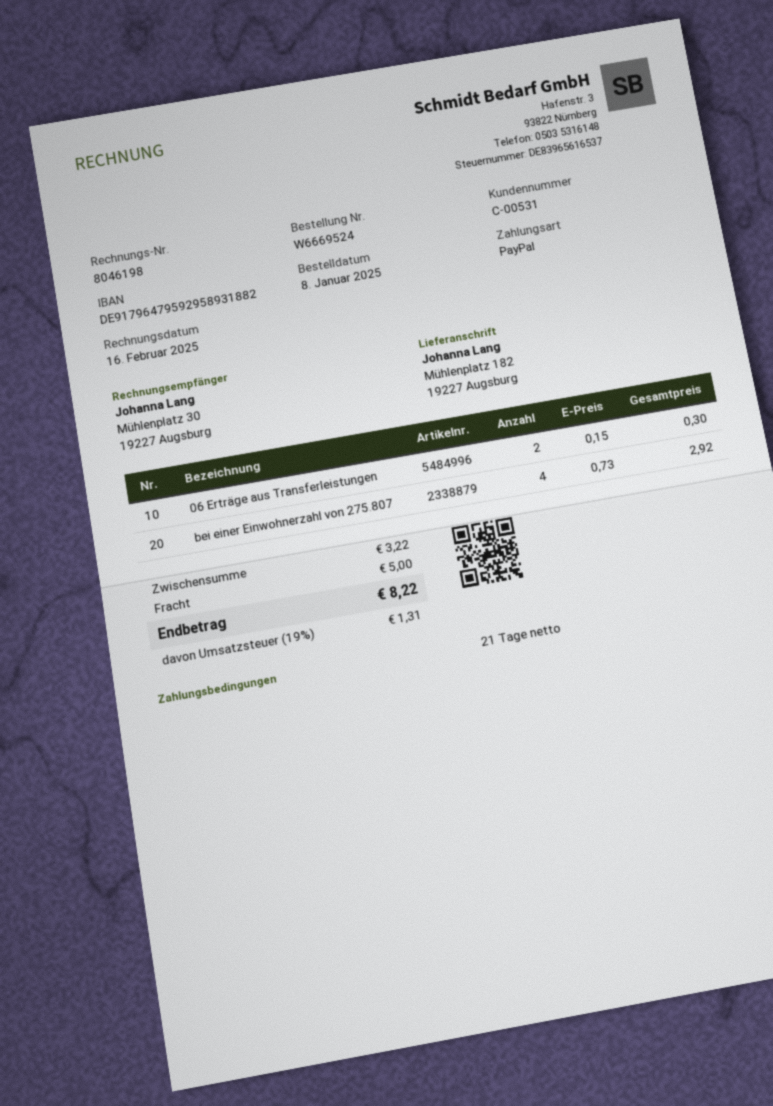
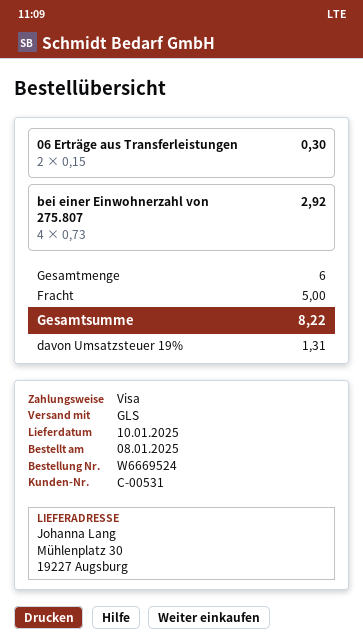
payment method: PayPal -> Visa
ship to: Mühlenplatz 182, 19227 Augsburg -> Mühlenplatz 30, 19227 Augsburg

